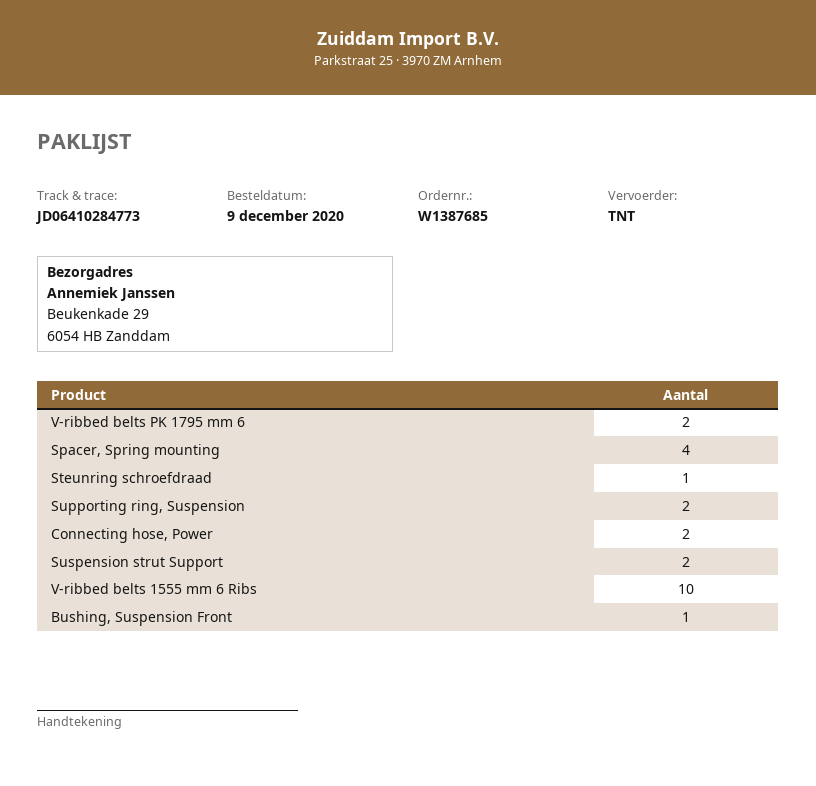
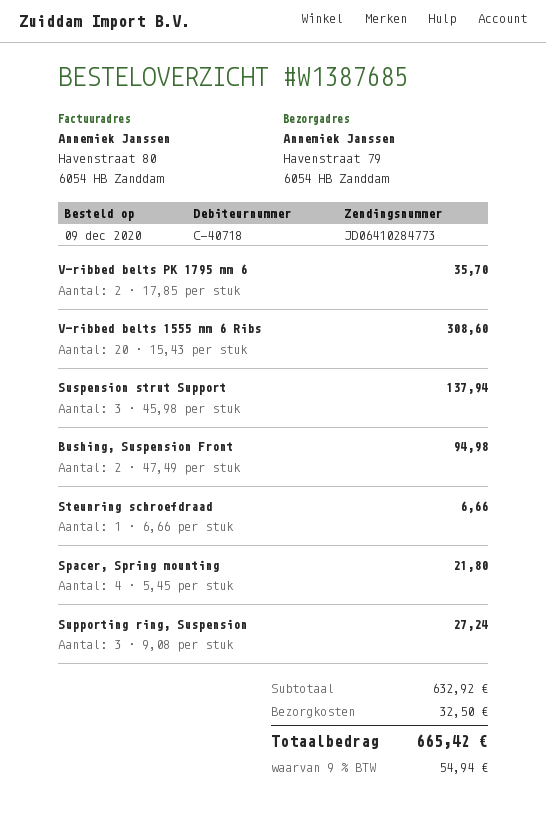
ship to: Beukenkade 29, 6054 HB Zanddam -> Havenstraat 79, 6054 HB Zanddam
Supporting ring, Suspension: 2 -> 3
Connecting hose, Power: 2 -> none
Suspension strut Support: 2 -> 3
V-ribbed belts 1555 mm 6 Ribs: 10 -> 20
Bushing, Suspension Front: 1 -> 2

